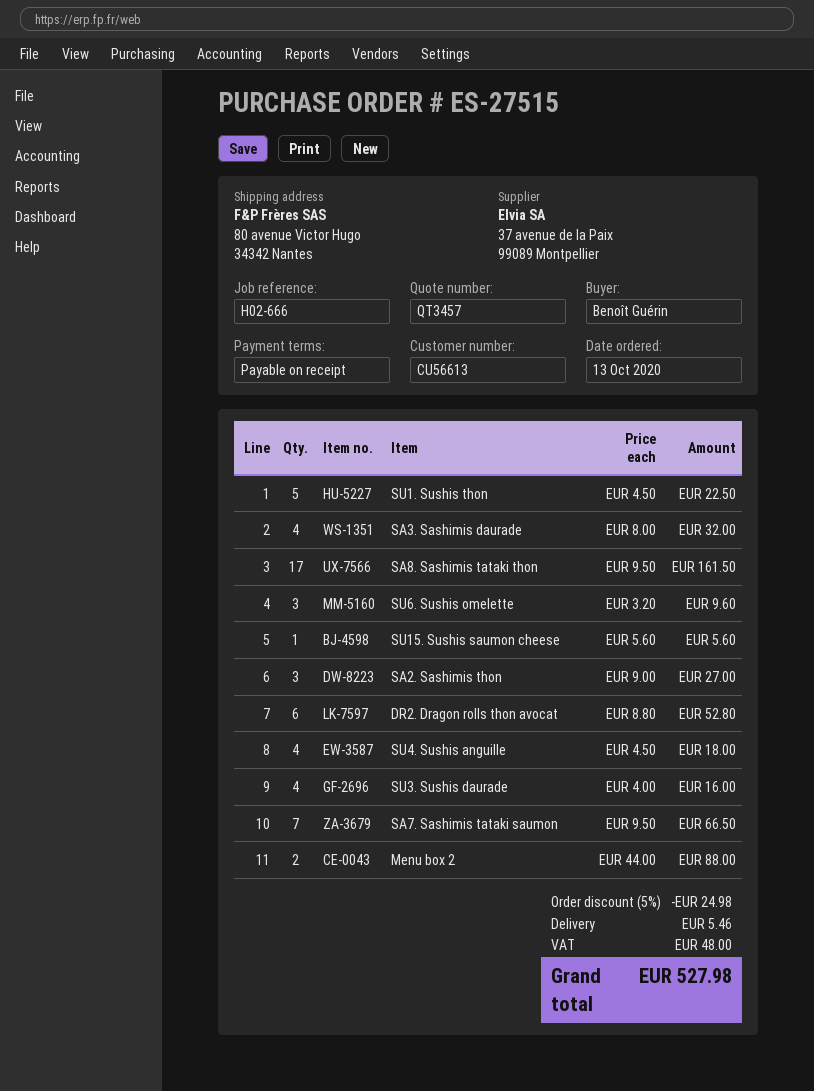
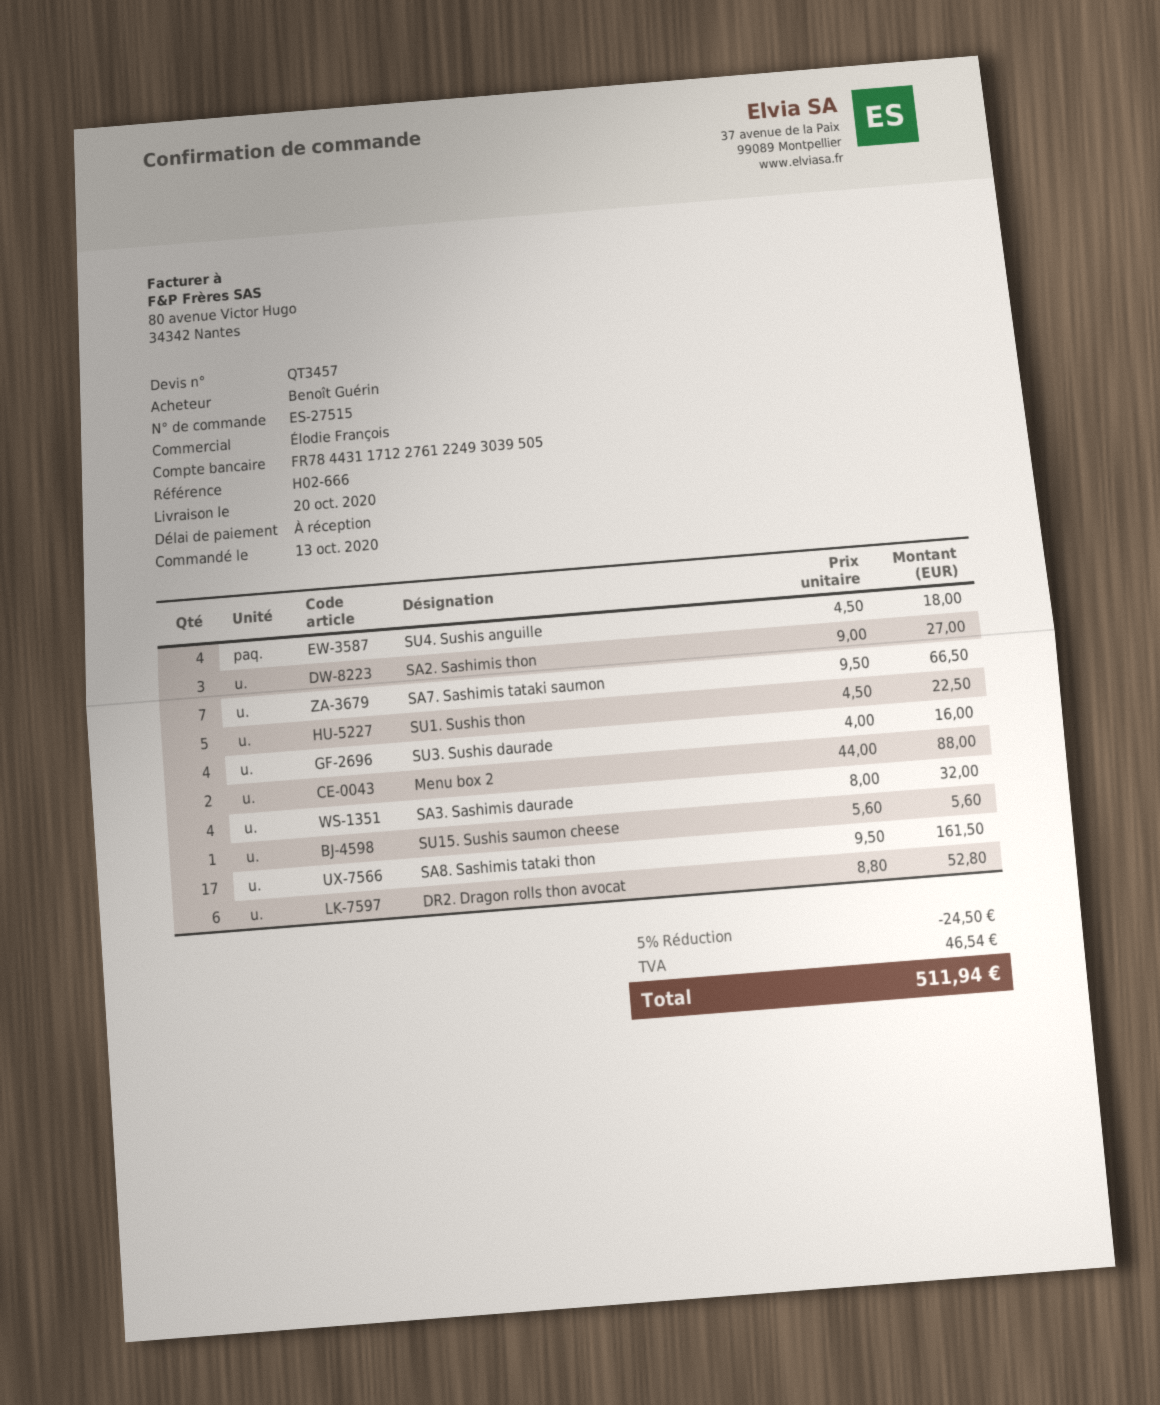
SU6. Sushis omelette: 3 x 3.20 = 9.60 -> none
discount: 5% = 24.98 -> 5% = 24.50
shipping: 5.46 -> none
tax: 48.00 -> 46.54
total: 527.98 -> 511.94

